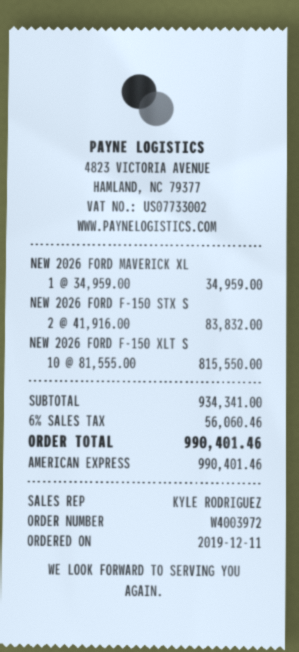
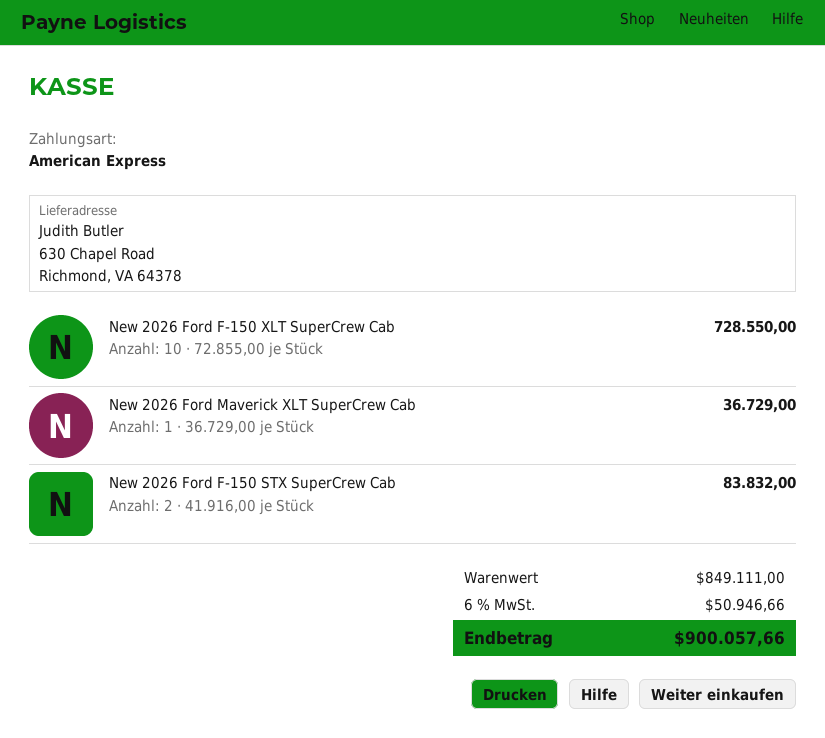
NEW 2026 FORD MAVERICK XL: 1 x 34959.00 = 34959.00 -> 1 x 36729.00 = 36729.00
NEW 2026 FORD F-150 XLT S: 10 x 81555.00 = 815550.00 -> 10 x 72855.00 = 728550.00
subtotal: 934341.00 -> 849111.00
tax: 6% = 56060.46 -> 6% = 50946.66
total: 990401.46 -> 900057.66

